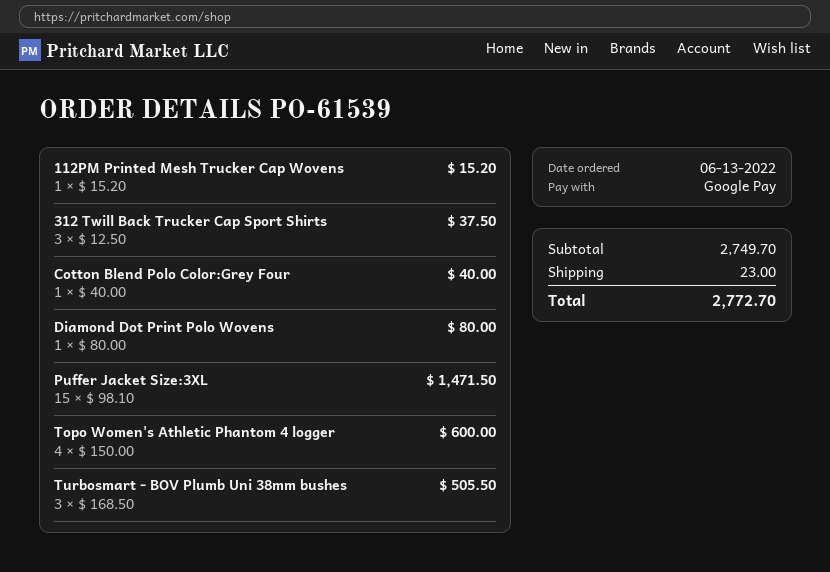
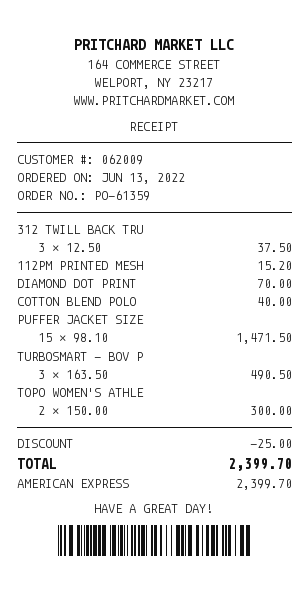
order number: PO-61539 -> PO-61359
payment method: Google Pay -> American Express
Diamond Dot Print Polo Wovens: 1 x 80.00 = 80.00 -> 1 x 70.00 = 70.00
Topo Women's Athletic Phantom 4 logger: 4 x 150.00 = 600.00 -> 2 x 150.00 = 300.00
Turbosmart - BOV Plumb Uni 38mm bushes: 3 x 168.50 = 505.50 -> 3 x 163.50 = 490.50
discount: none -> 25.00
shipping: 23.00 -> none
total: 2772.70 -> 2399.70

